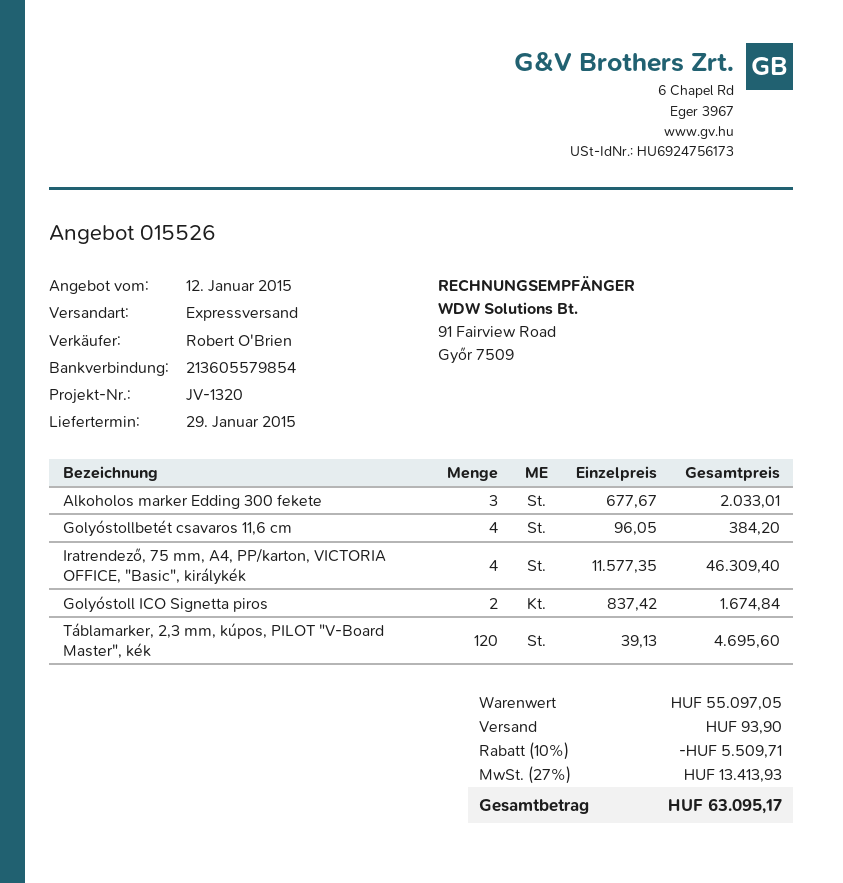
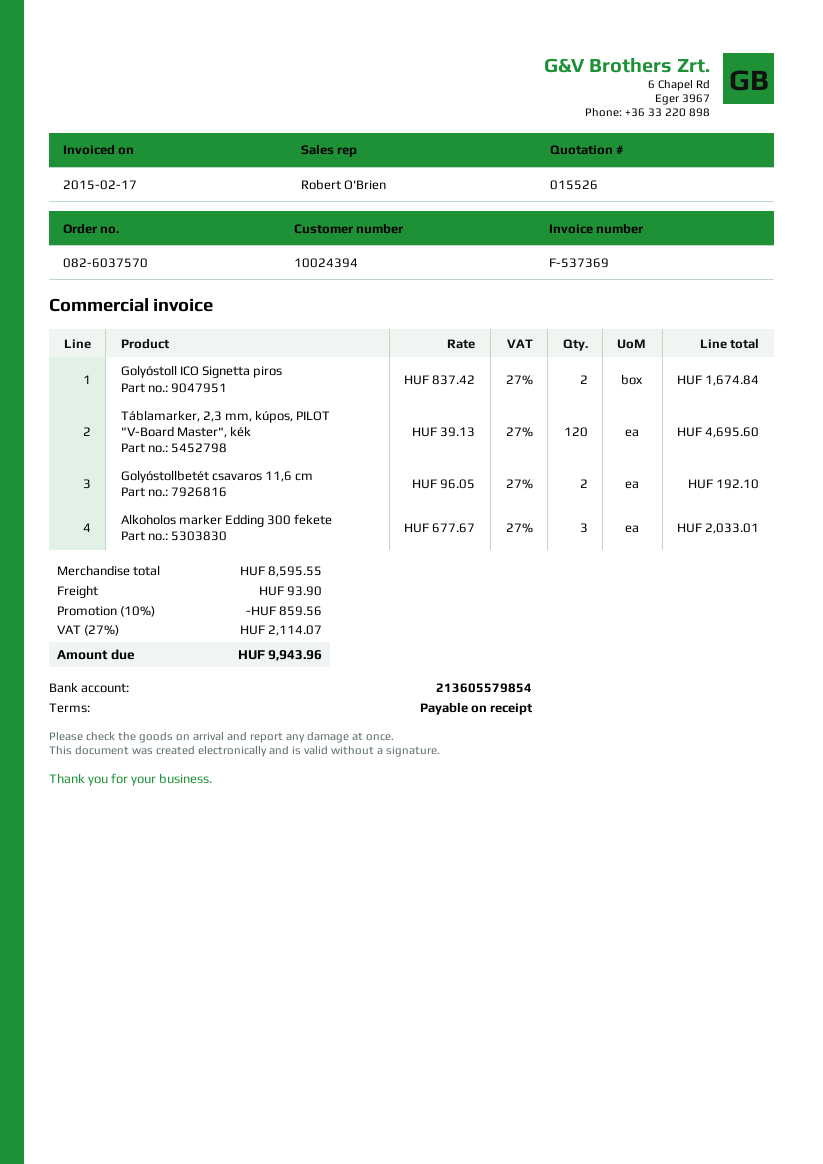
Golyóstollbetét csavaros 11,6 cm: 4 x 96.05 = 384.20 -> 2 x 96.05 = 192.10
Iratrendező, 75 mm, A4, PP/karton, VICTORIA OFFICE, "Basic", királykék: 4 x 11577.35 = 46309.40 -> none
subtotal: 55097.05 -> 8595.55
discount: 10% = 5509.71 -> 10% = 859.56
tax: 27% = 13413.93 -> 27% = 2114.07
total: 63095.17 -> 9943.96

